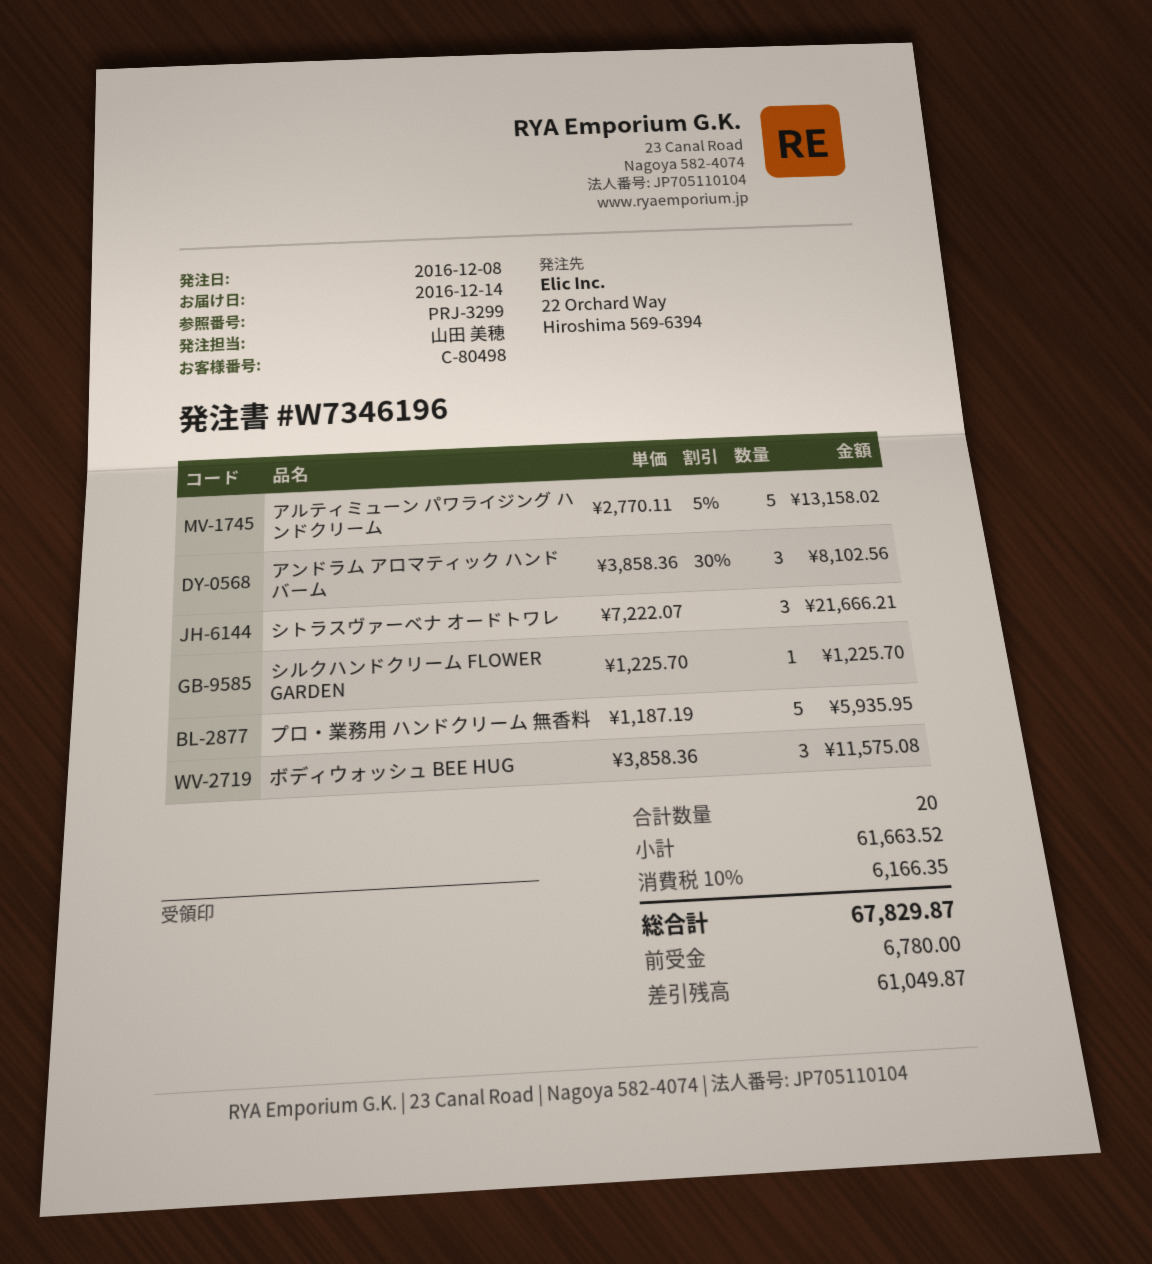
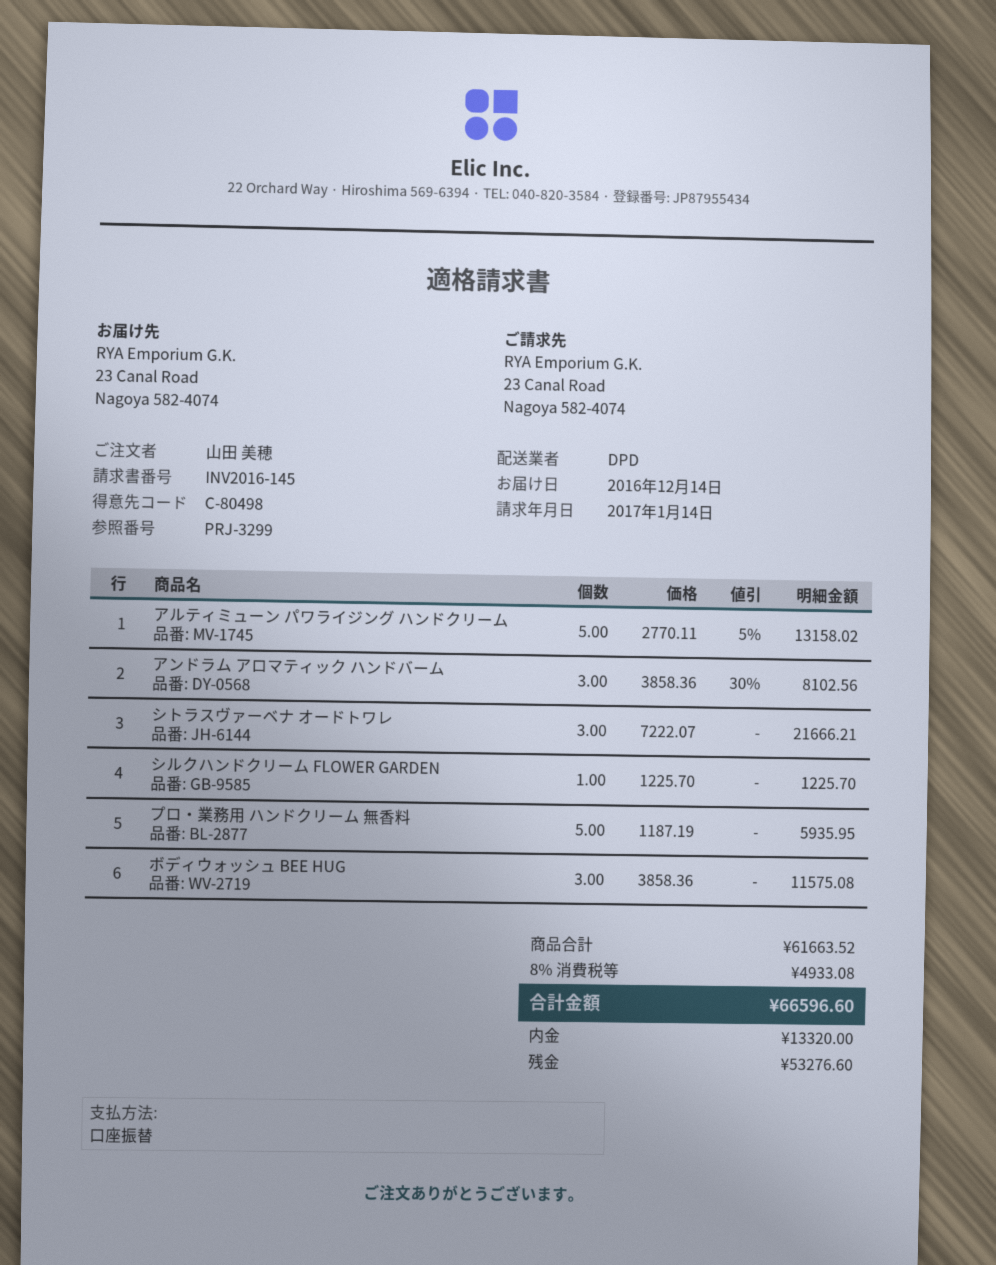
tax: 10% = 6166.35 -> 8% = 4933.08
total: 67829.87 -> 66596.60
deposit: 6780.00 -> 13320.00
balance: 61049.87 -> 53276.60

